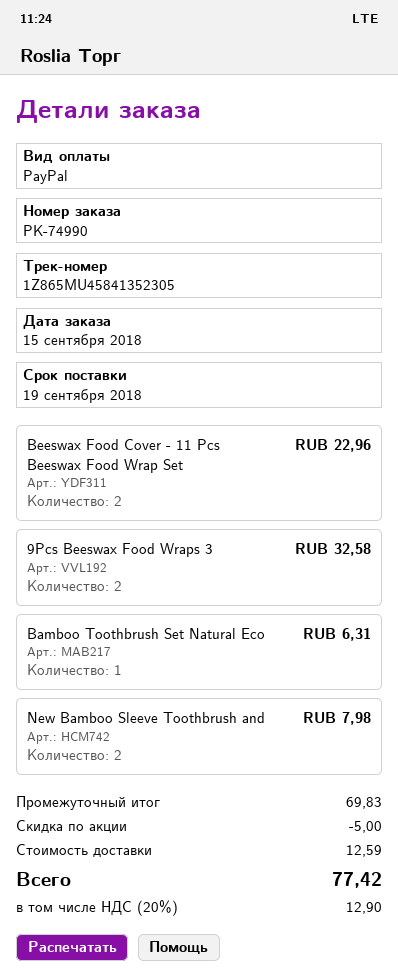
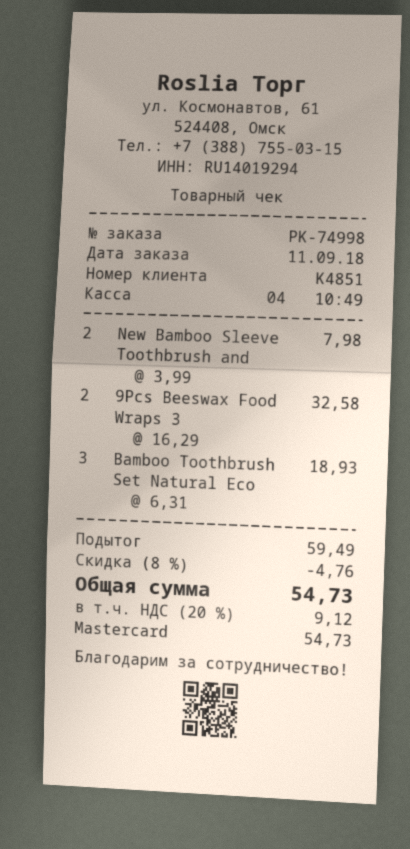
order number: PK-74990 -> PK-74998
order date: 2018-09-15 -> 2018-09-11
payment method: PayPal -> Mastercard
Beeswax Food Cover - 11 Pcs Beeswax Food Wrap Set: 2 for 22.96 -> none
Bamboo Toothbrush Set Natural Eco: 1 for 6.31 -> 3 for 18.93
subtotal: 69.83 -> 59.49
discount: 5.00 -> 4.76
shipping: 12.59 -> none
tax: 20% = 12.90 -> 20% = 9.12
total: 77.42 -> 54.73

